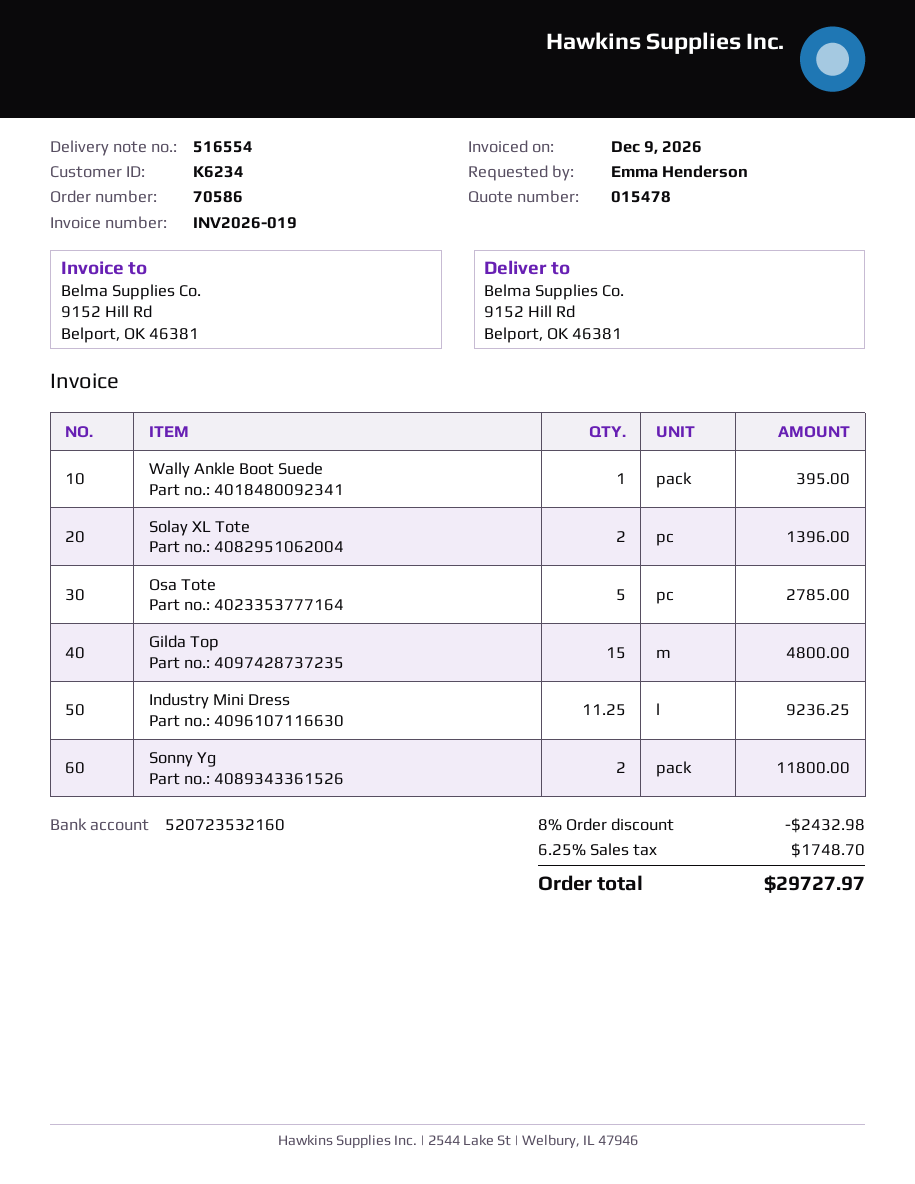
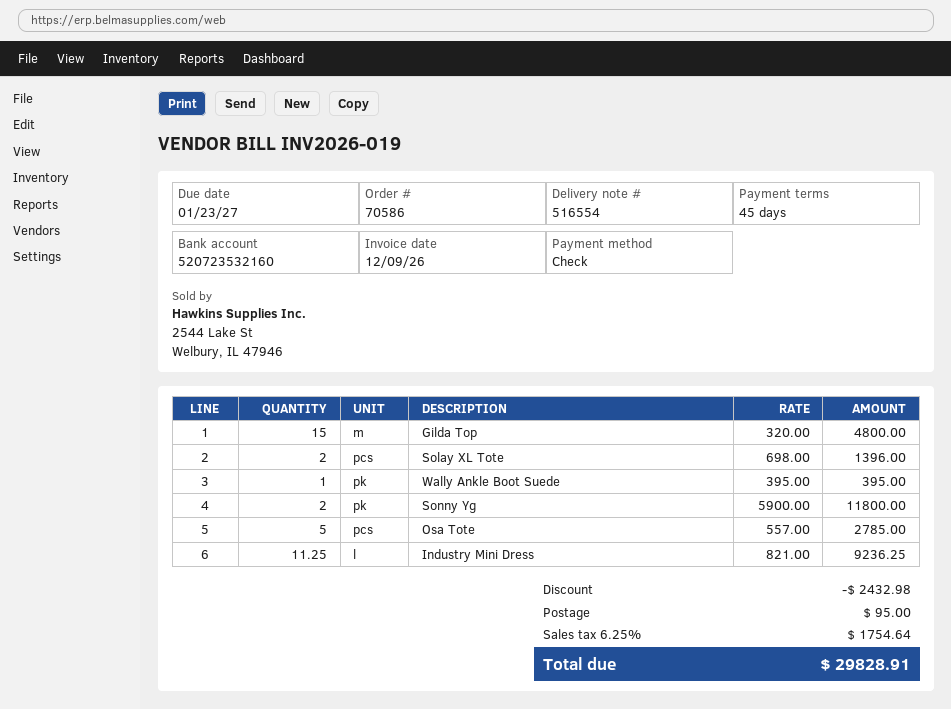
shipping: none -> 95.00
tax: 6.25% = 1748.70 -> 6.25% = 1754.64
total: 29727.97 -> 29828.91

